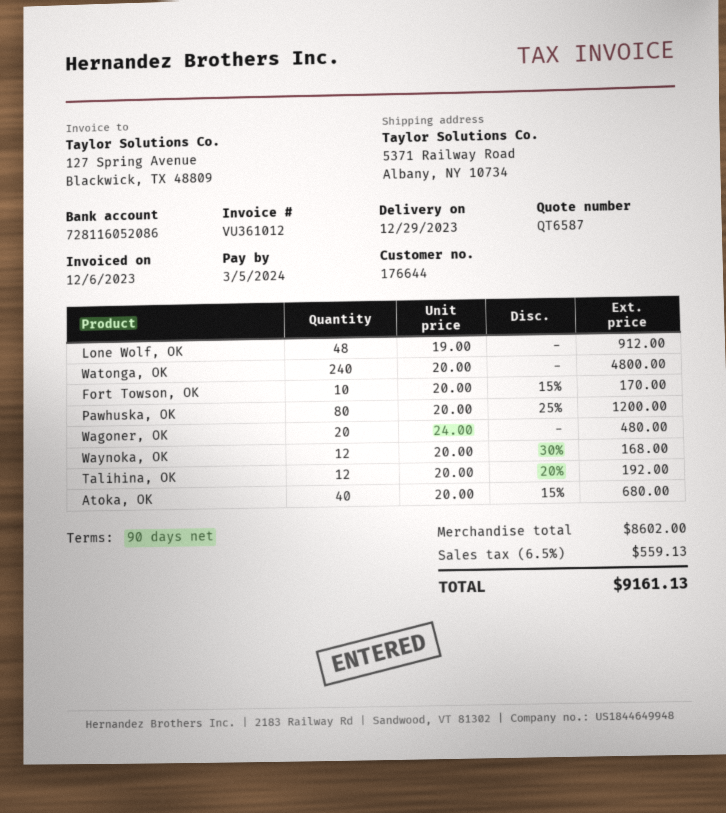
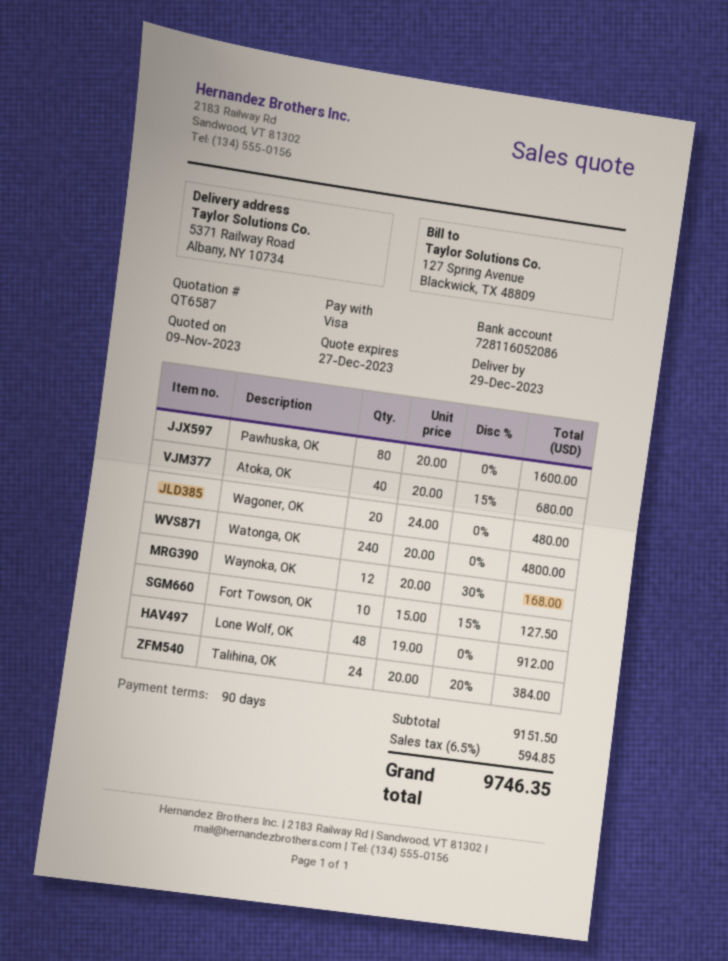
Fort Towson, OK: 10 x 20.00 - 15% = 170.00 -> 10 x 15.00 - 15% = 127.50
Pawhuska, OK: 80 x 20.00 - 25% = 1200.00 -> 80 x 20.00 = 1600.00
Talihina, OK: 12 x 20.00 - 20% = 192.00 -> 24 x 20.00 - 20% = 384.00
subtotal: 8602.00 -> 9151.50
tax: 6.5% = 559.13 -> 6.5% = 594.85
total: 9161.13 -> 9746.35

